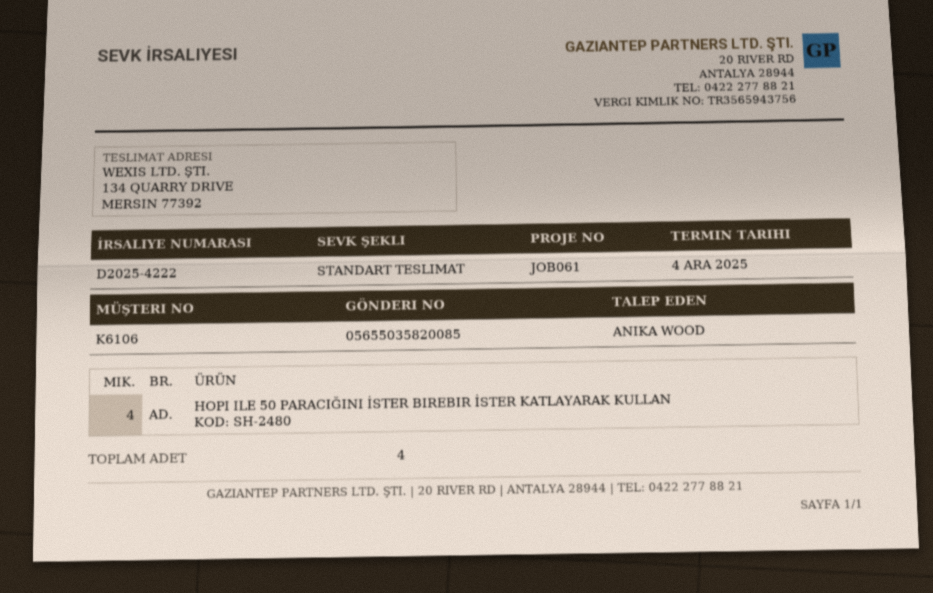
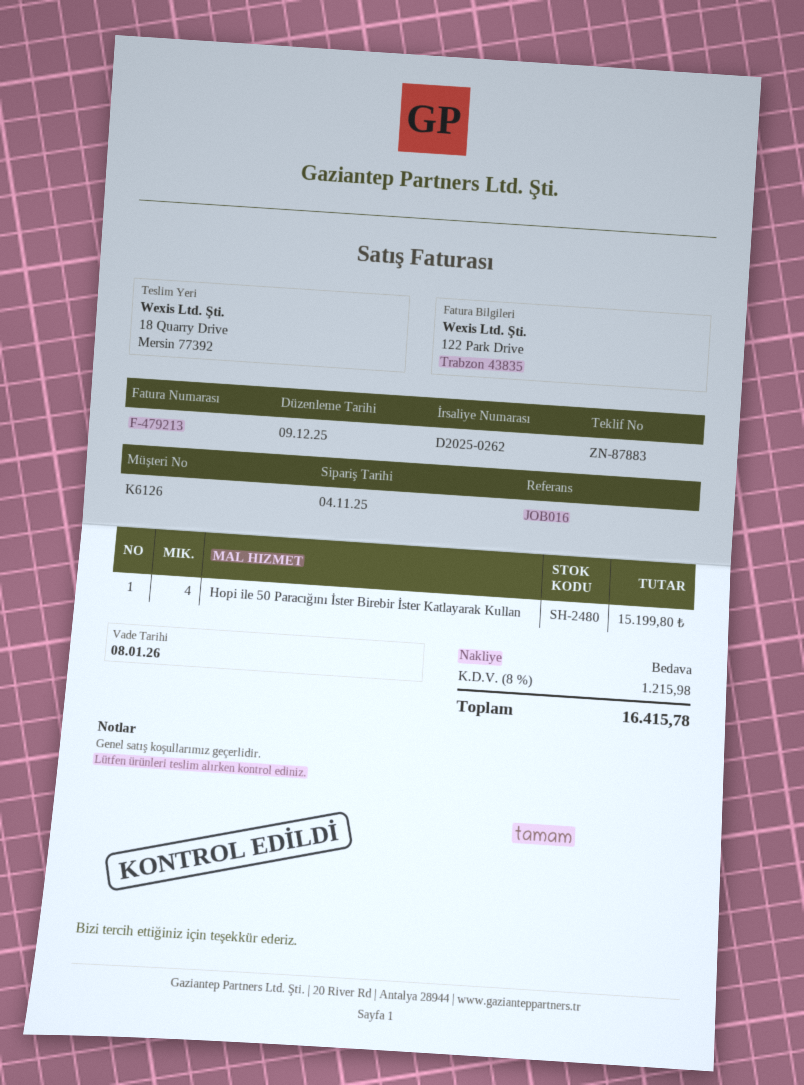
delivery note number: D2025-4222 -> D2025-0262
customer number: K6106 -> K6126
reference: JOB061 -> JOB016
ship to: 134 QUARRY DRIVE, MERSIN 77392 -> 18 Quarry Drive, Mersin 77392

